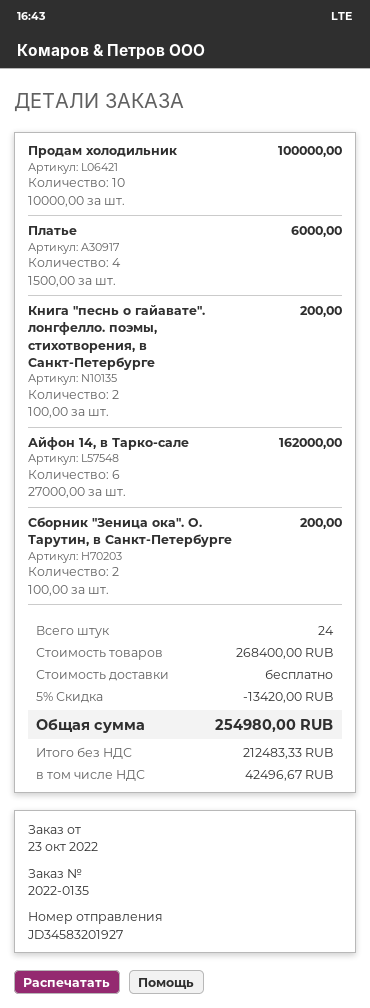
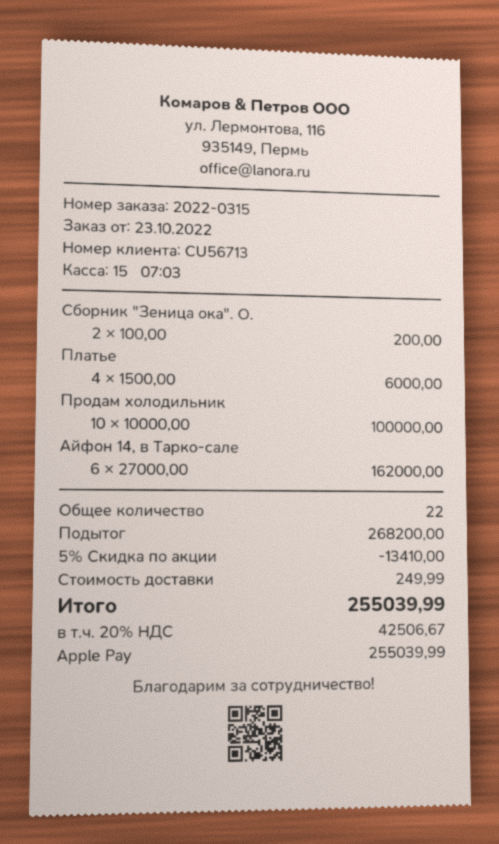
order number: 2022-0135 -> 2022-0315
Книга "песнь о гайавате". лонгфелло. поэмы, стихотворения, в Санкт-Петербурге: 2 x 100.00 = 200.00 -> none
total quantity: 24 -> 22
subtotal: 268400.00 -> 268200.00
discount: 5% = 13420.00 -> 5% = 13410.00
shipping: 0.00 -> 249.99
tax: 42496.67 -> 42506.67
total: 254980.00 -> 255039.99

